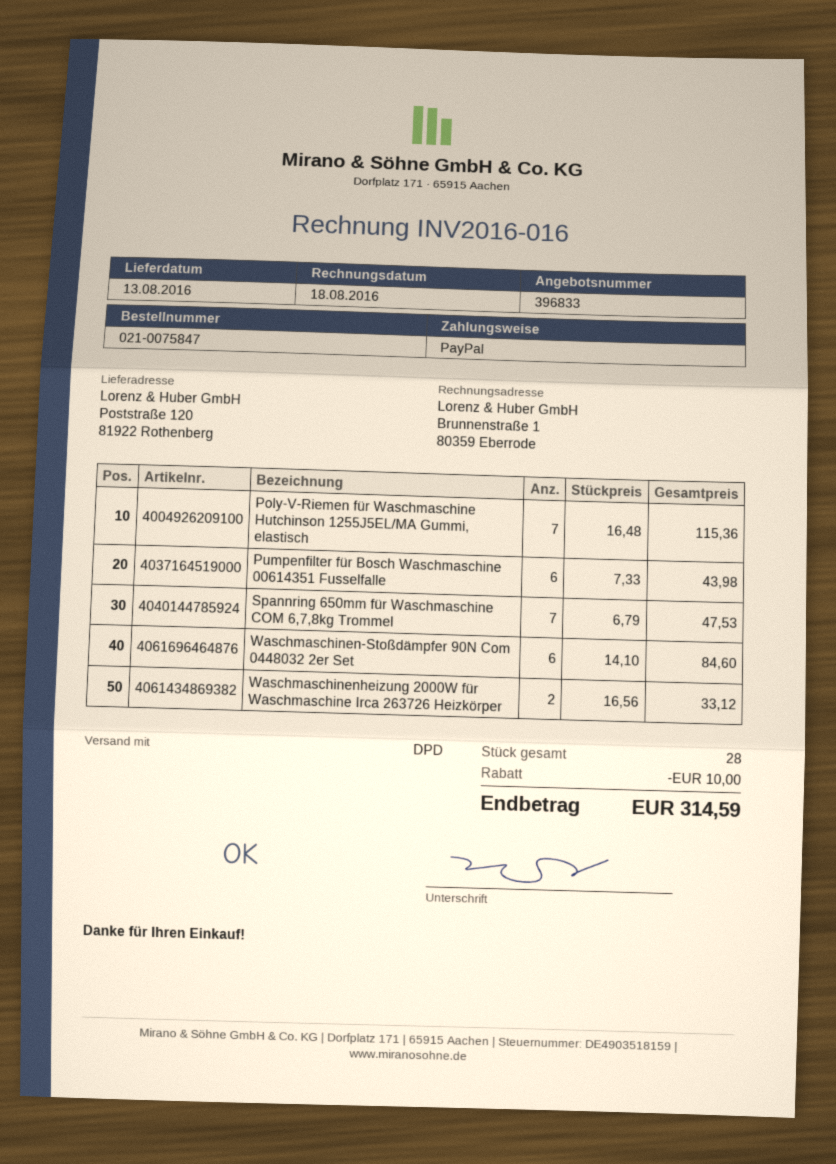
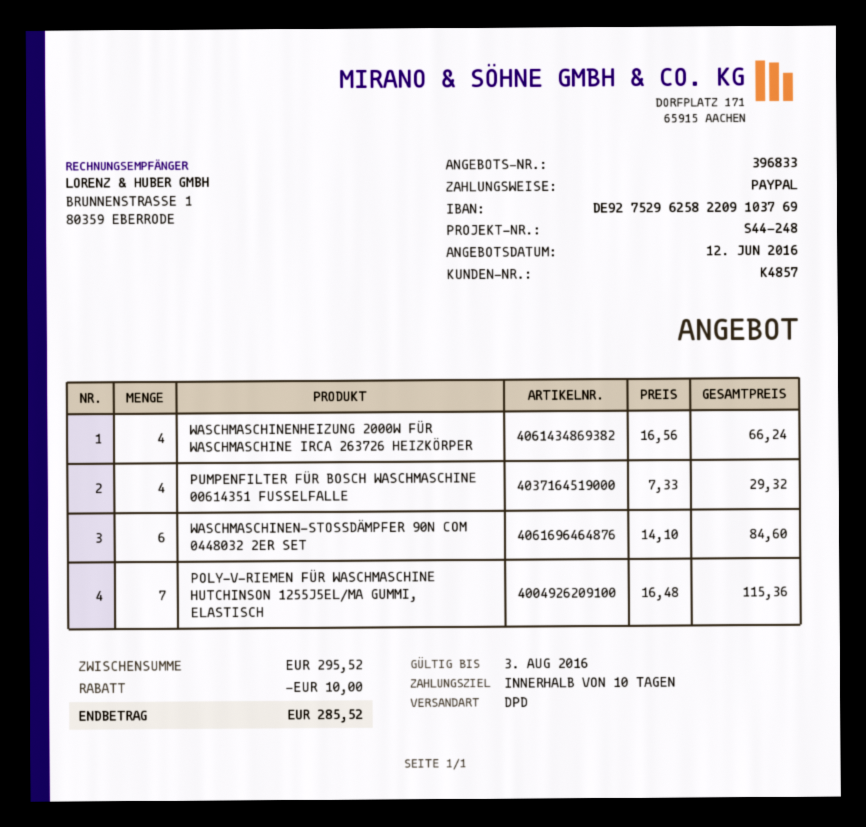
Pumpenfilter für Bosch Waschmaschine 00614351 Fusselfalle: 6 x 7.33 = 43.98 -> 4 x 7.33 = 29.32
Spannring 650mm für Waschmaschine COM 6,7,8kg Trommel: 7 x 6.79 = 47.53 -> none
Waschmaschinenheizung 2000W für Waschmaschine Irca 263726 Heizkörper: 2 x 16.56 = 33.12 -> 4 x 16.56 = 66.24
total: 314.59 -> 285.52

